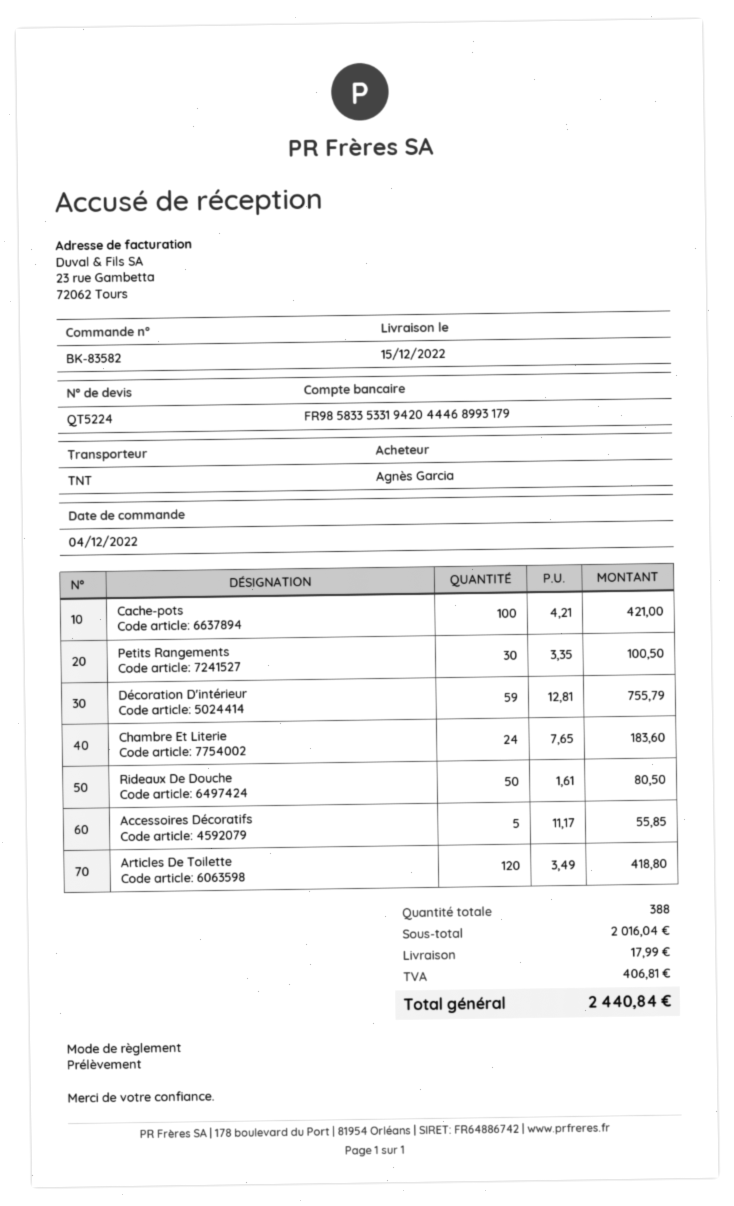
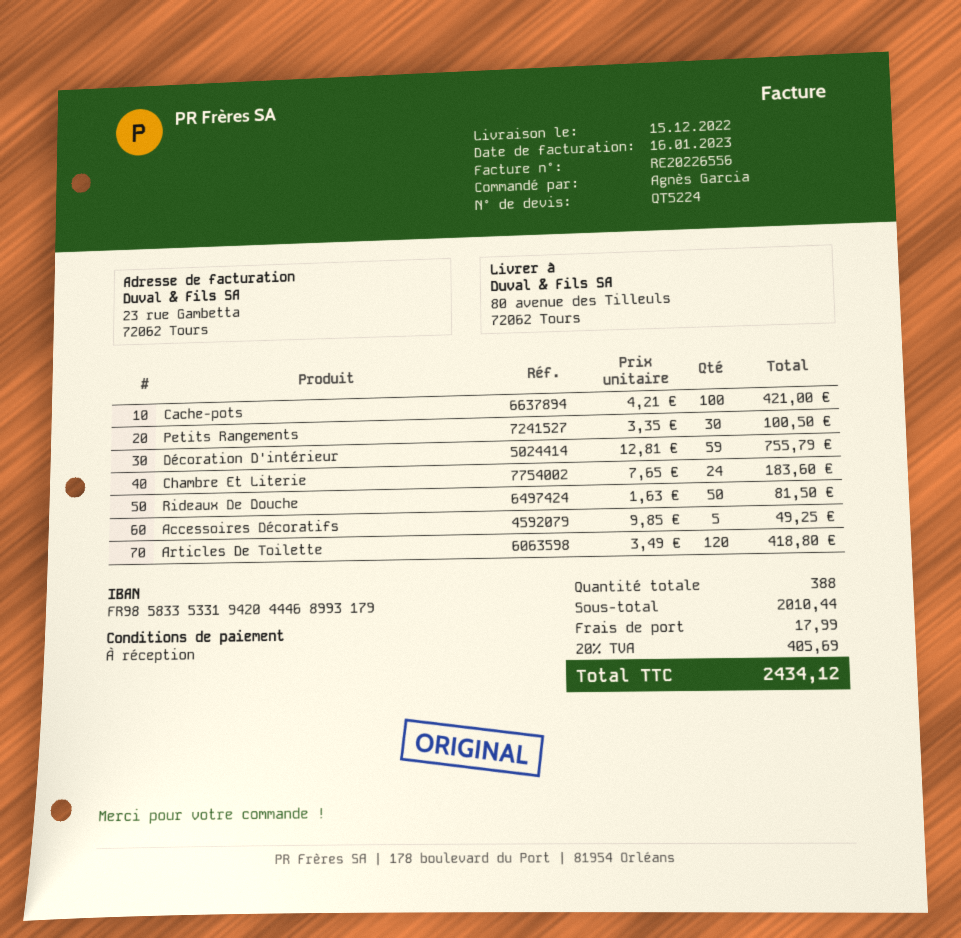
Rideaux De Douche: 50 x 1.61 = 80.50 -> 50 x 1.63 = 81.50
Accessoires Décoratifs: 5 x 11.17 = 55.85 -> 5 x 9.85 = 49.25
subtotal: 2016.04 -> 2010.44
tax: 406.81 -> 405.69
total: 2440.84 -> 2434.12

